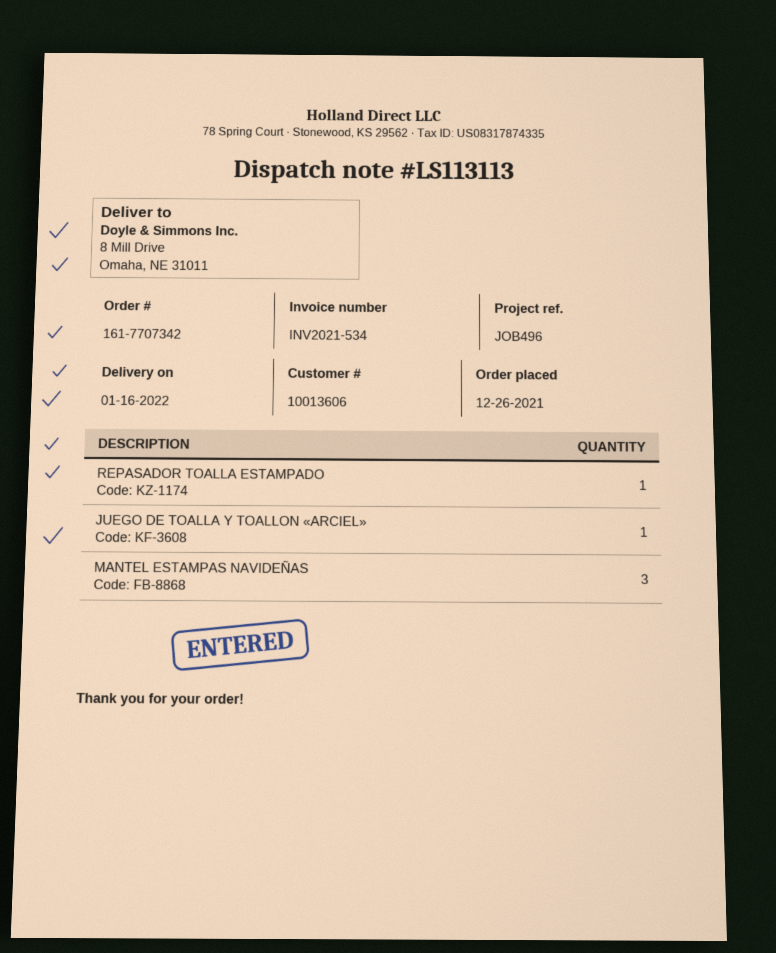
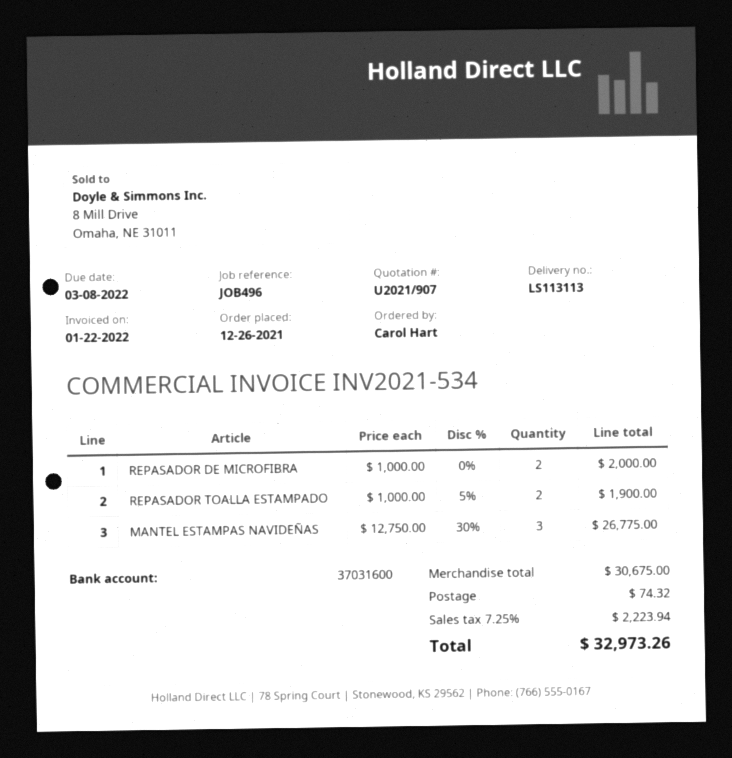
REPASADOR TOALLA ESTAMPADO: 1 -> 2
JUEGO DE TOALLA Y TOALLON «ARCIEL»: 1 -> none
REPASADOR DE MICROFIBRA: none -> 2

